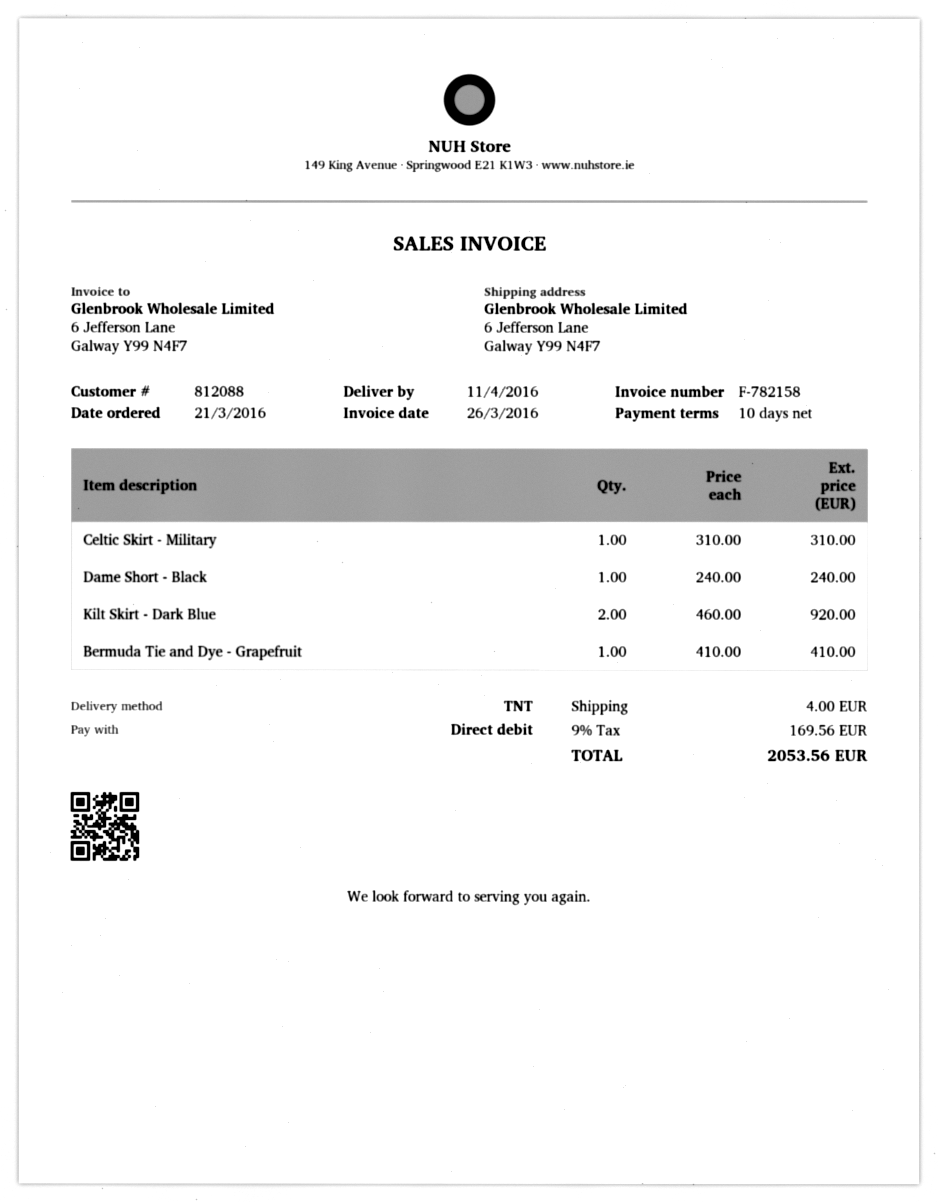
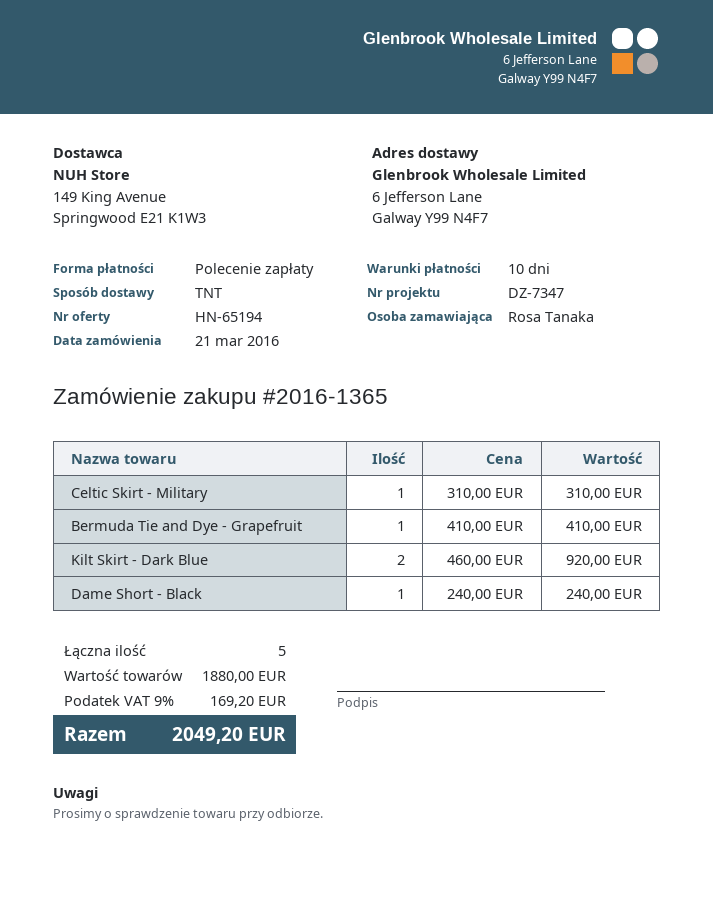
shipping: 4.00 -> none
tax: 9% = 169.56 -> 9% = 169.20
total: 2053.56 -> 2049.20

